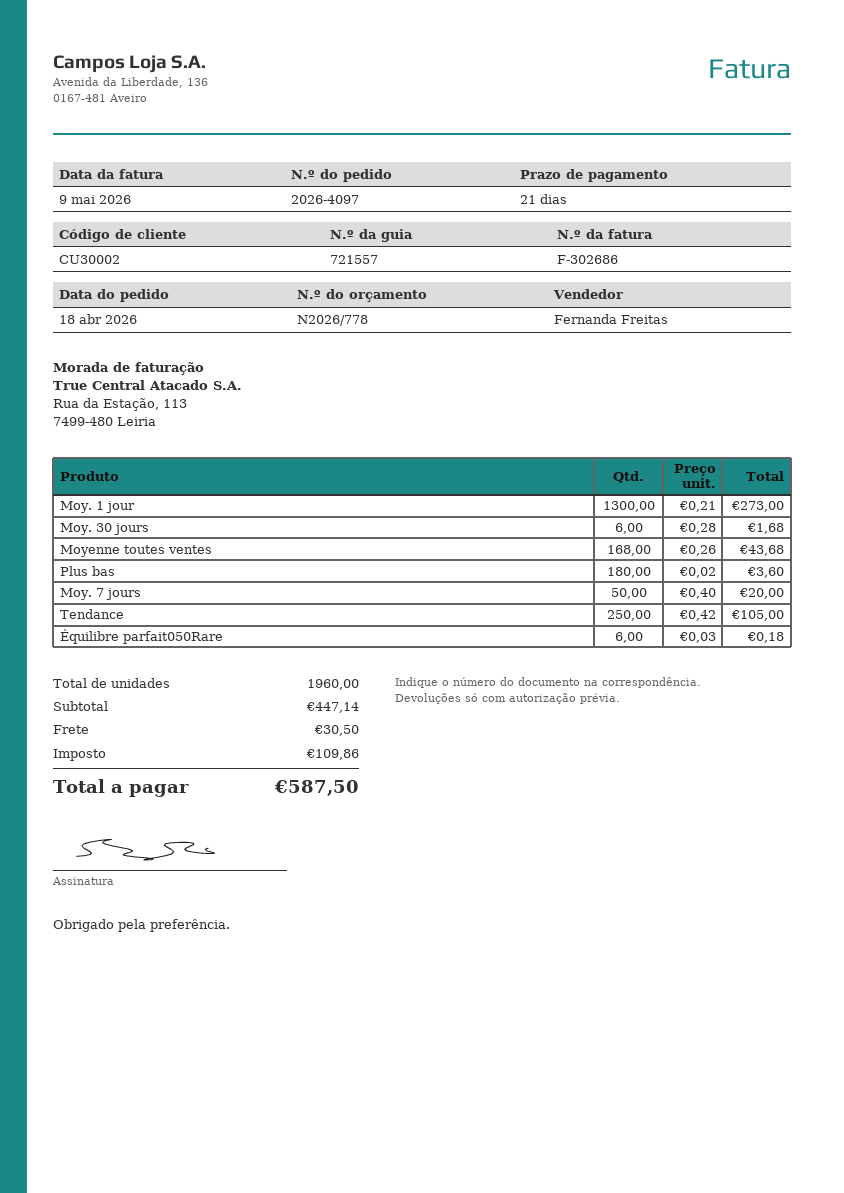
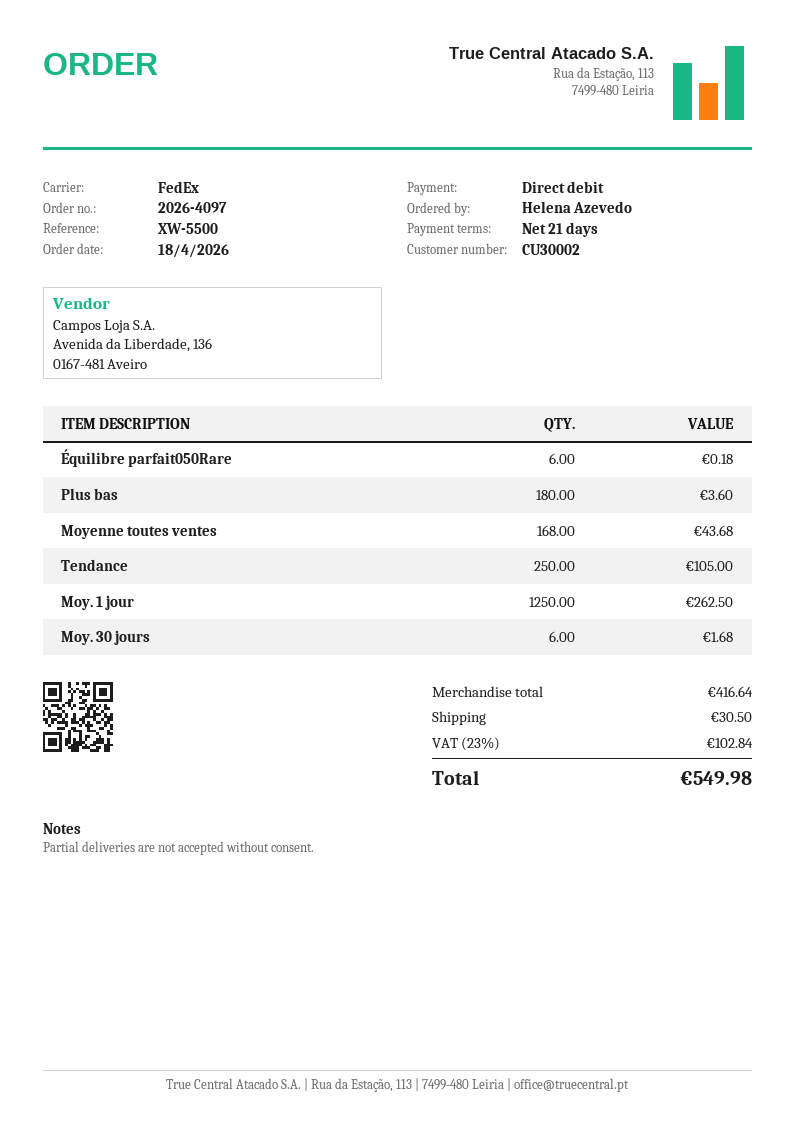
Moy. 1 jour: 1300 for 273.00 -> 1250 for 262.50
Moy. 7 jours: 50 for 20.00 -> none
subtotal: 447.14 -> 416.64
tax: 109.86 -> 102.84
total: 587.50 -> 549.98

